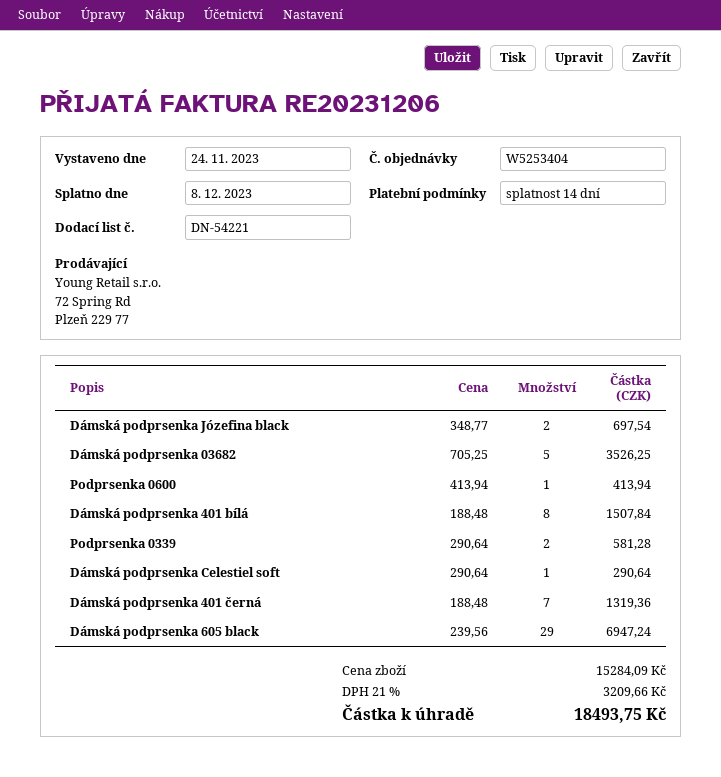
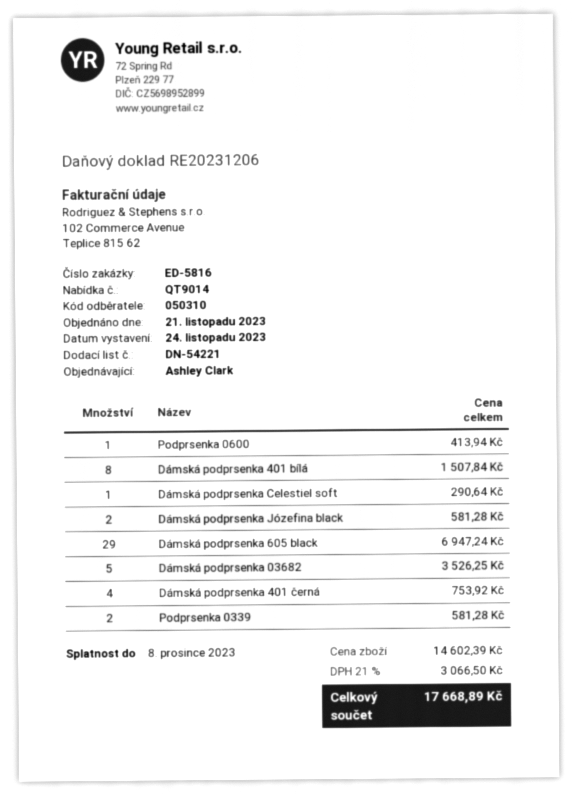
Dámská podprsenka Józefina black: 2 for 697.54 -> 2 for 581.28
Dámská podprsenka 401 černá: 7 for 1319.36 -> 4 for 753.92
subtotal: 15284.09 -> 14602.39
tax: 21% = 3209.66 -> 21% = 3066.50
total: 18493.75 -> 17668.89

